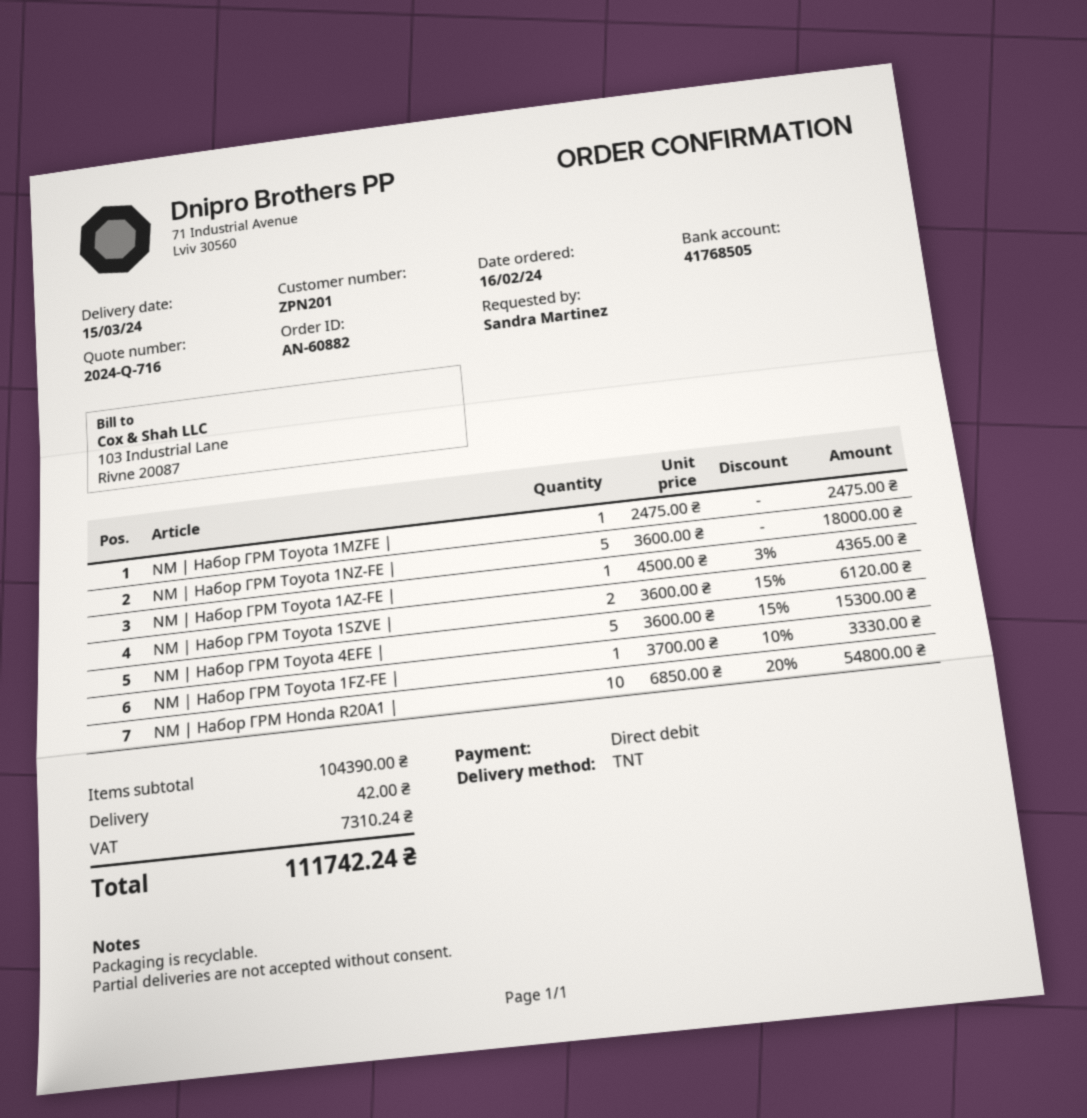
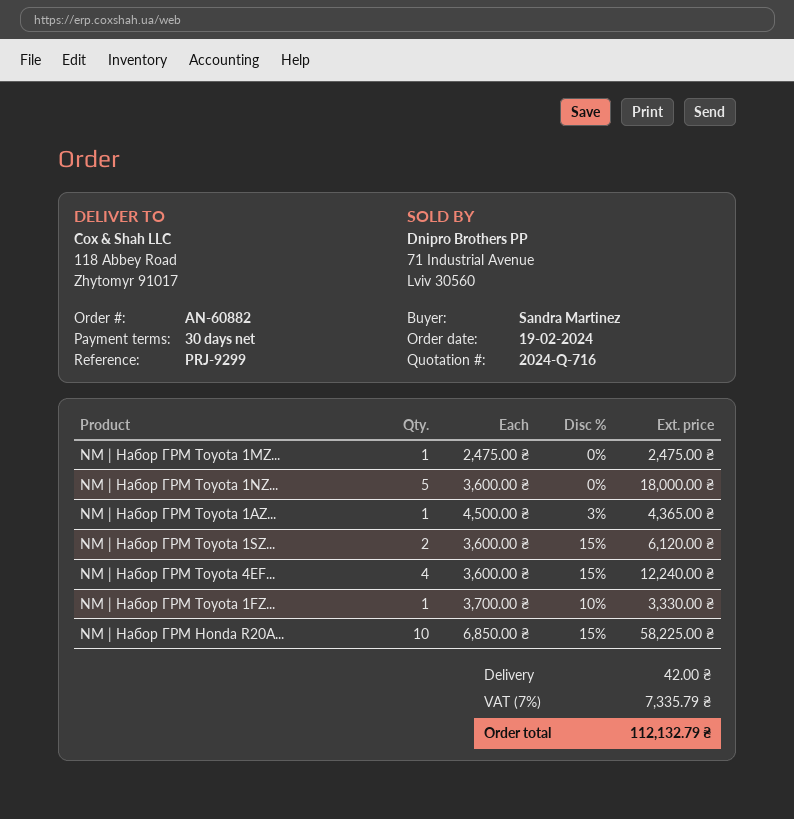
order date: 2024-02-16 -> 2024-02-19
NM | Набор ГРМ Toyota 4EFE |: 5 x 3600.00 - 15% = 15300.00 -> 4 x 3600.00 - 15% = 12240.00
NM | Набор ГРМ Honda R20A1 |: 10 x 6850.00 - 20% = 54800.00 -> 10 x 6850.00 - 15% = 58225.00
tax: 7310.24 -> 7335.79
total: 111742.24 -> 112132.79

